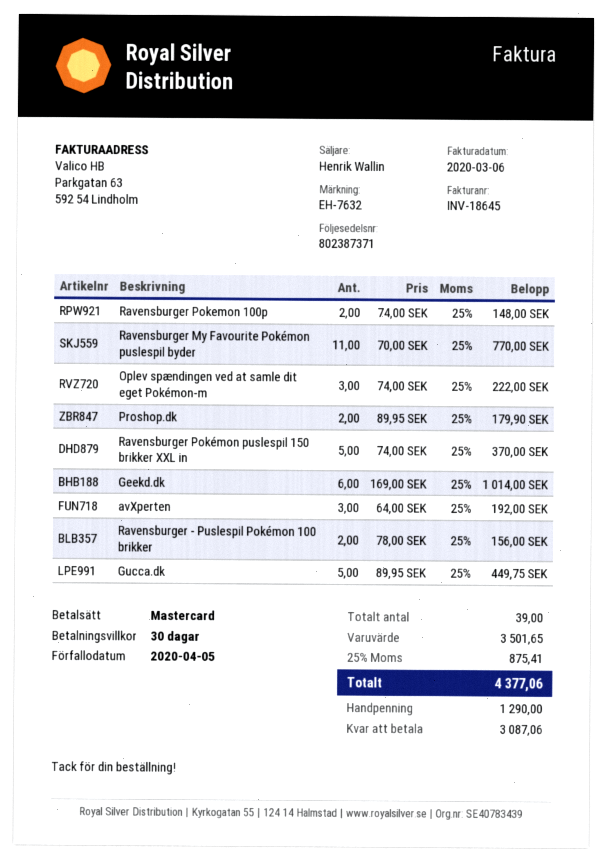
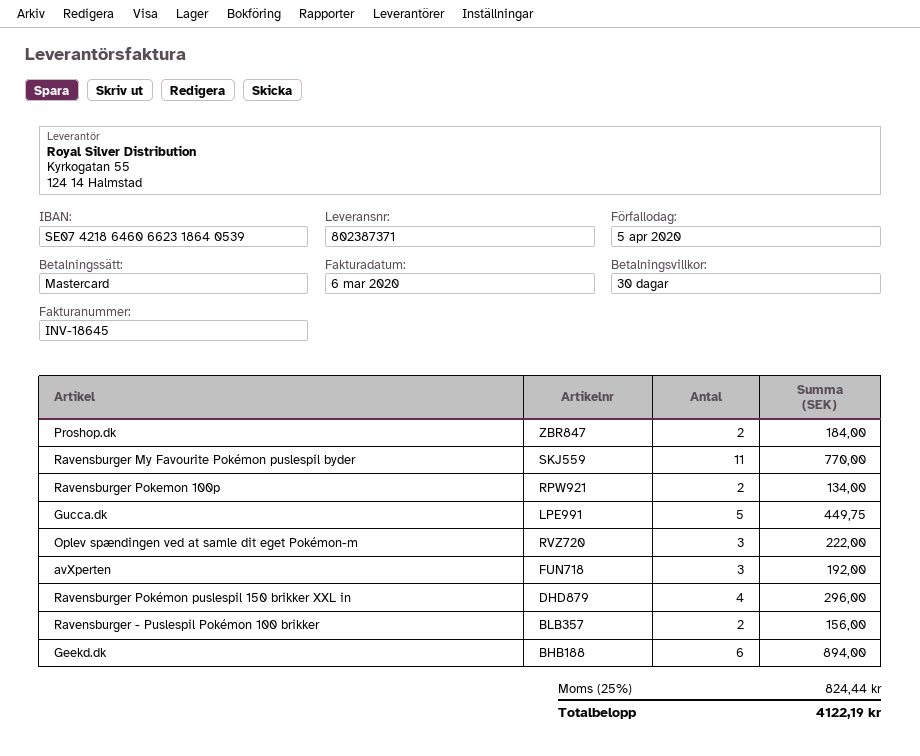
Ravensburger Pokemon 100p: 2 for 148.00 -> 2 for 134.00
Proshop.dk: 2 for 179.90 -> 2 for 184.00
Ravensburger Pokémon puslespil 150 brikker XXL in: 5 for 370.00 -> 4 for 296.00
Geekd.dk: 6 for 1014.00 -> 6 for 894.00
tax: 25% = 875.41 -> 25% = 824.44
total: 4377.06 -> 4122.19

